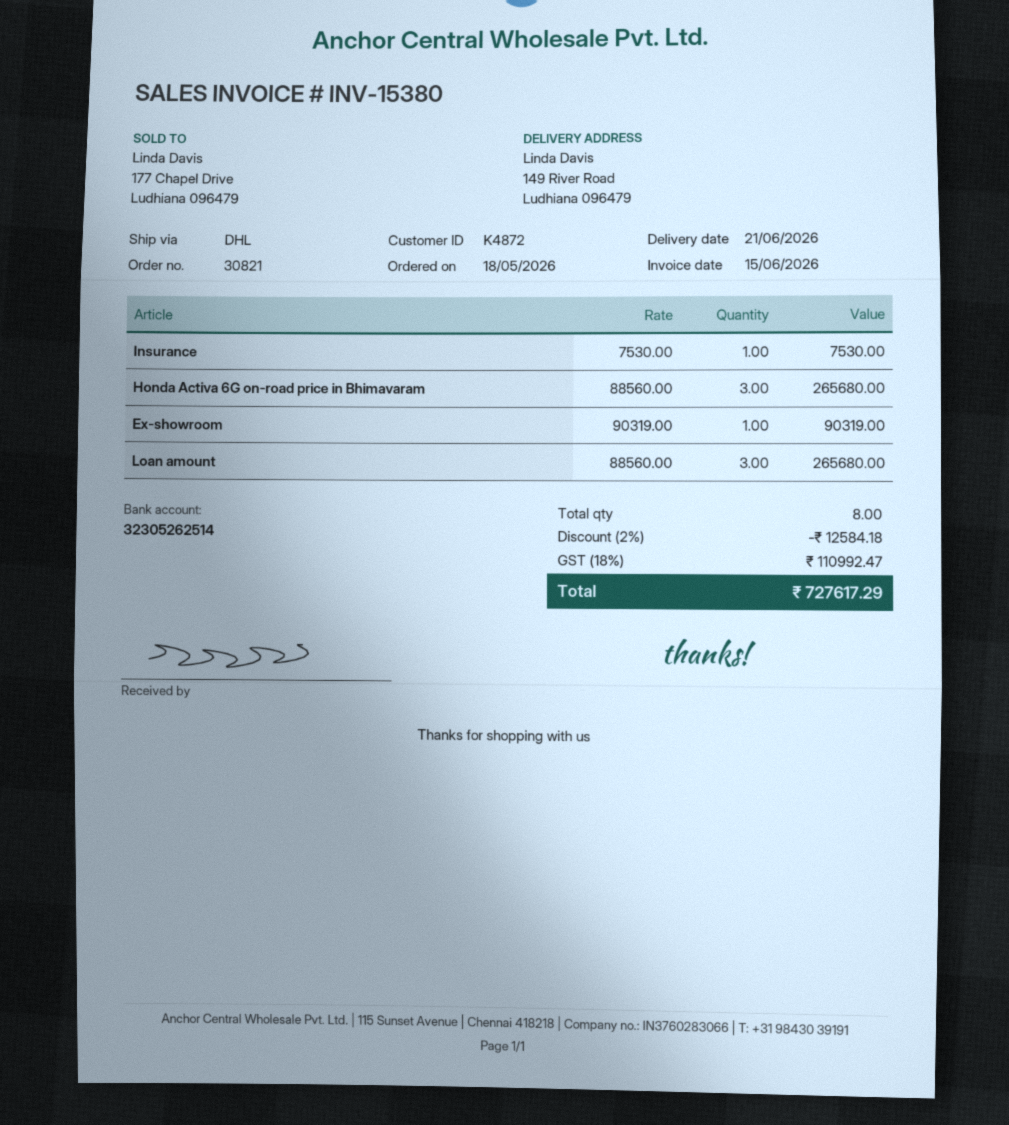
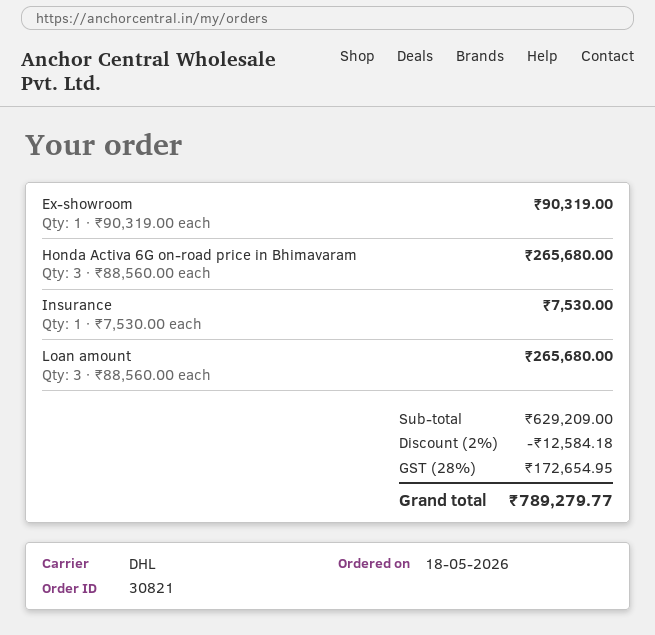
tax: 18% = 110992.47 -> 28% = 172654.95
total: 727617.29 -> 789279.77

